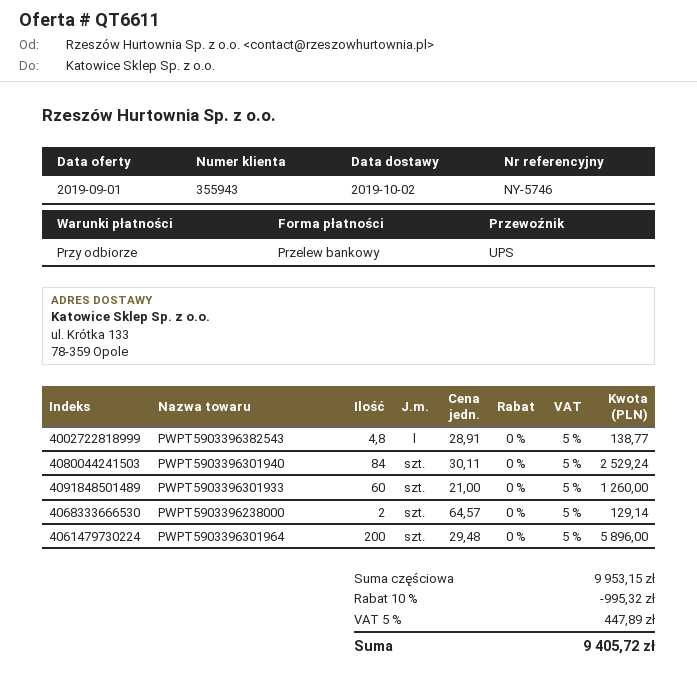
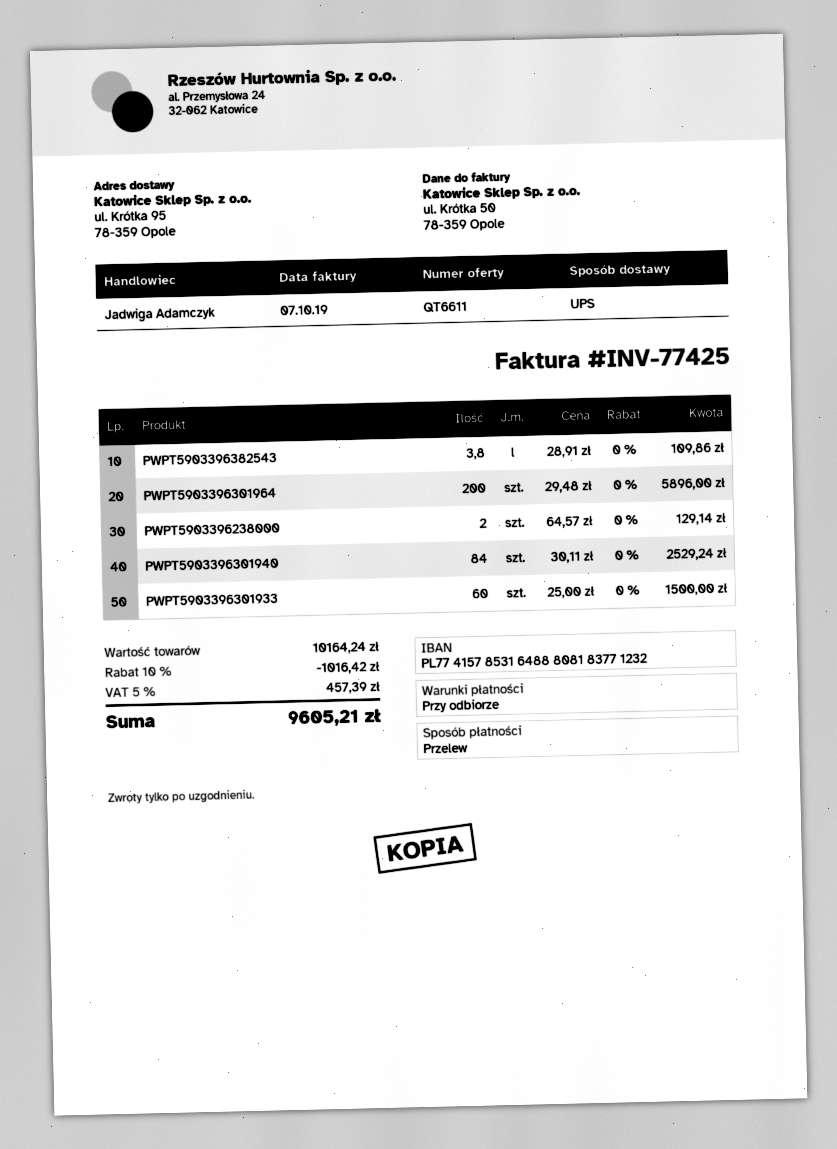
ship to: ul. Krótka 133, 78-359 Opole -> ul. Krótka 95, 78-359 Opole
PWPT5903396382543: 4.8 x 28.91 = 138.77 -> 3.8 x 28.91 = 109.86
PWPT5903396301933: 60 x 21.00 = 1260.00 -> 60 x 25.00 = 1500.00
subtotal: 9953.15 -> 10164.24
discount: 10% = 995.32 -> 10% = 1016.42
tax: 5% = 447.89 -> 5% = 457.39
total: 9405.72 -> 9605.21

